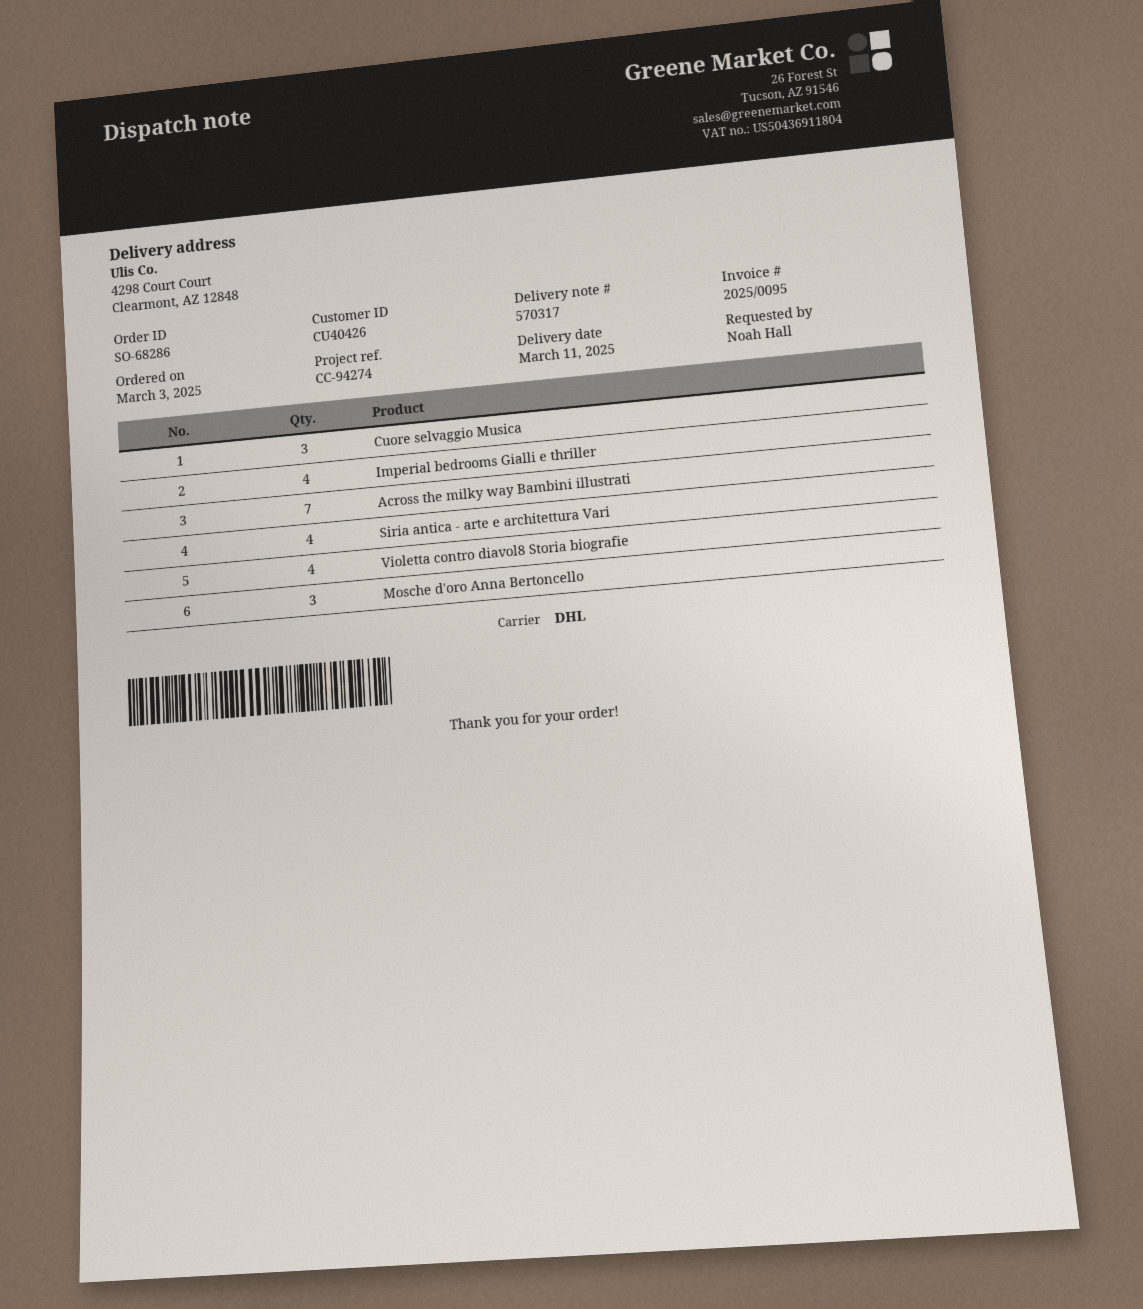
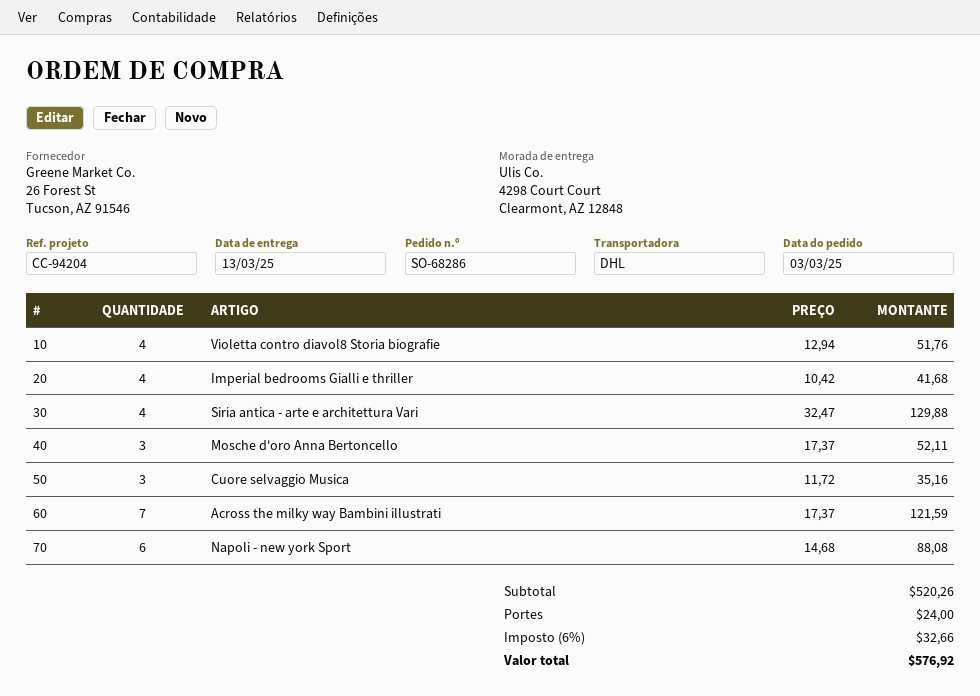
delivery date: 2025-03-11 -> 2025-03-13
reference: CC-94274 -> CC-94204
Napoli - new york Sport: none -> 6

